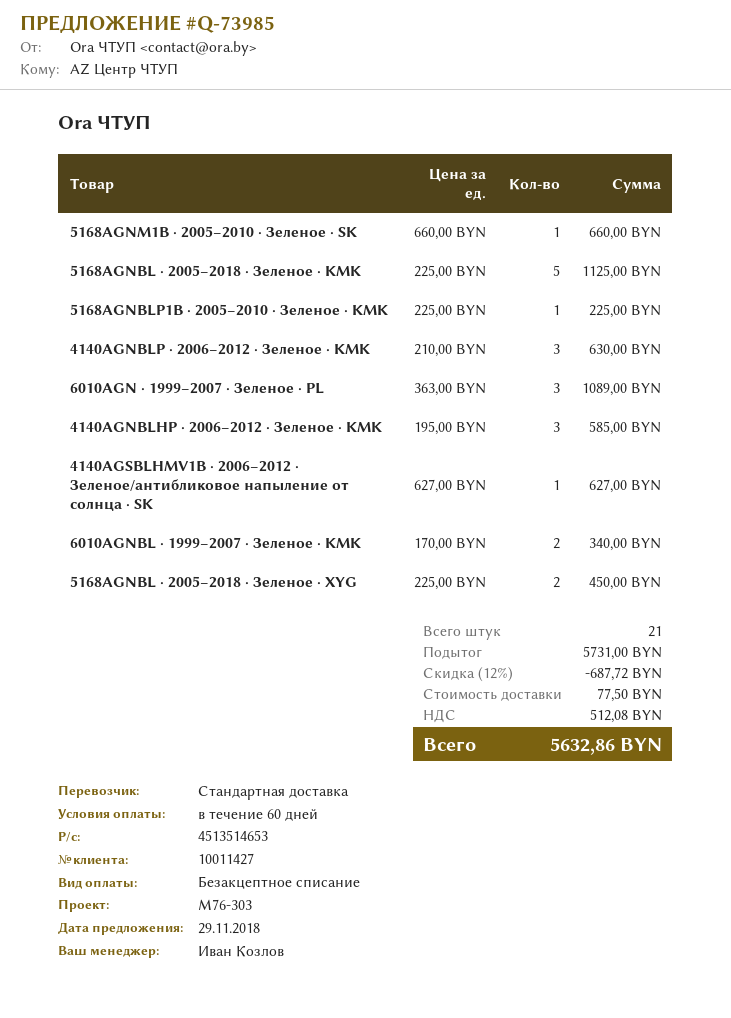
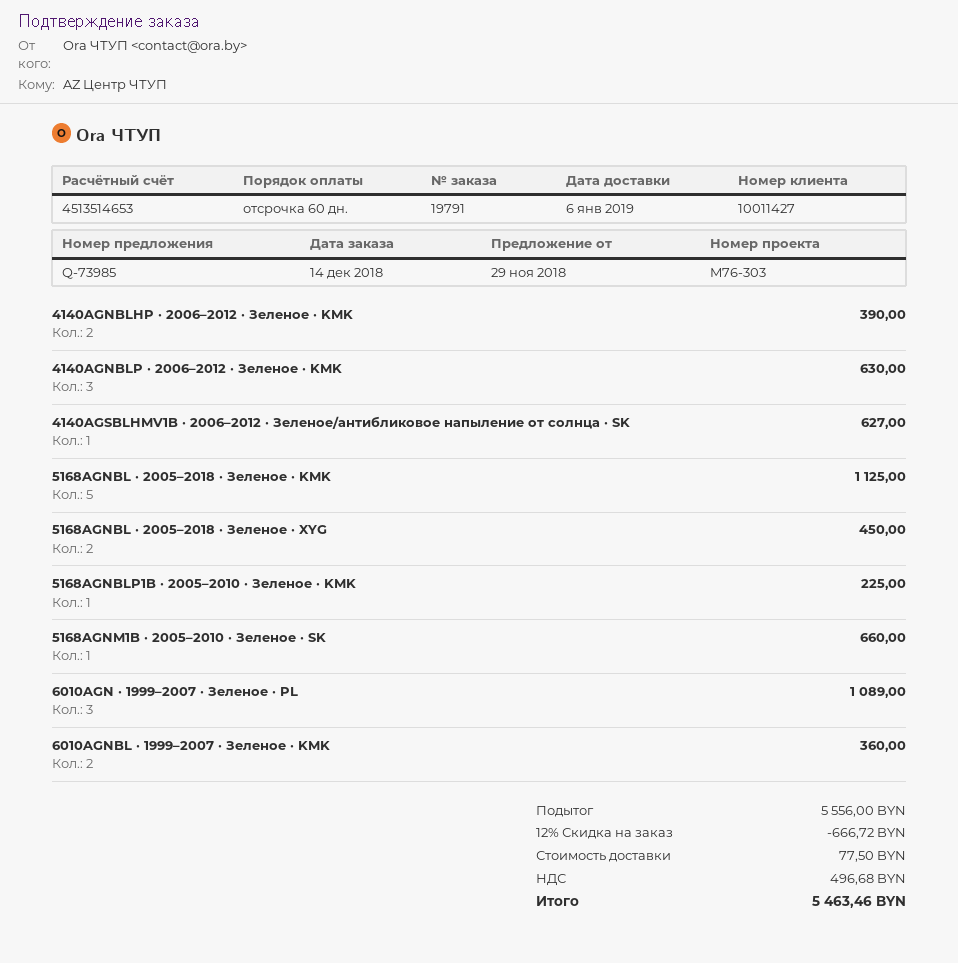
4140AGNBLHP · 2006–2012 · Зеленое · KMK: 3 for 585.00 -> 2 for 390.00
6010AGNBL · 1999–2007 · Зеленое · KMK: 2 for 340.00 -> 2 for 360.00
subtotal: 5731.00 -> 5556.00
discount: 12% = 687.72 -> 12% = 666.72
tax: 512.08 -> 496.68
total: 5632.86 -> 5463.46

